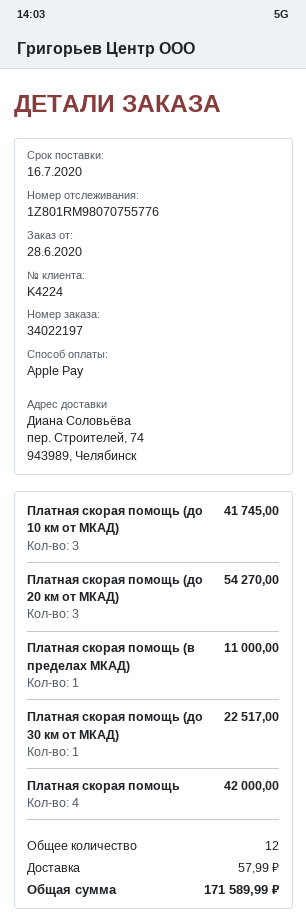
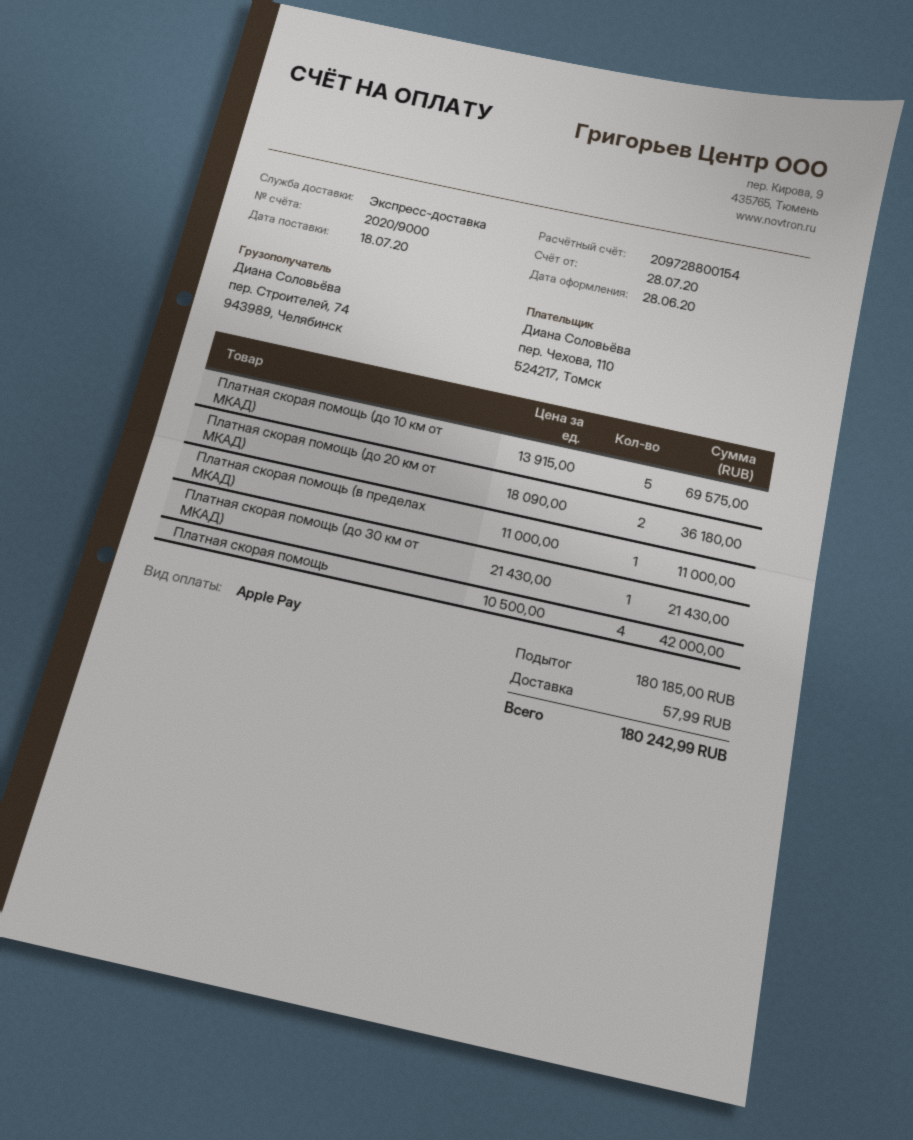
delivery date: 2020-07-16 -> 2020-07-18
Платная скорая помощь (до 10 км от МКАД): 3 for 41745.00 -> 5 for 69575.00
Платная скорая помощь (до 20 км от МКАД): 3 for 54270.00 -> 2 for 36180.00
Платная скорая помощь (до 30 км от МКАД): 1 for 22517.00 -> 1 for 21430.00
total: 171589.99 -> 180242.99

